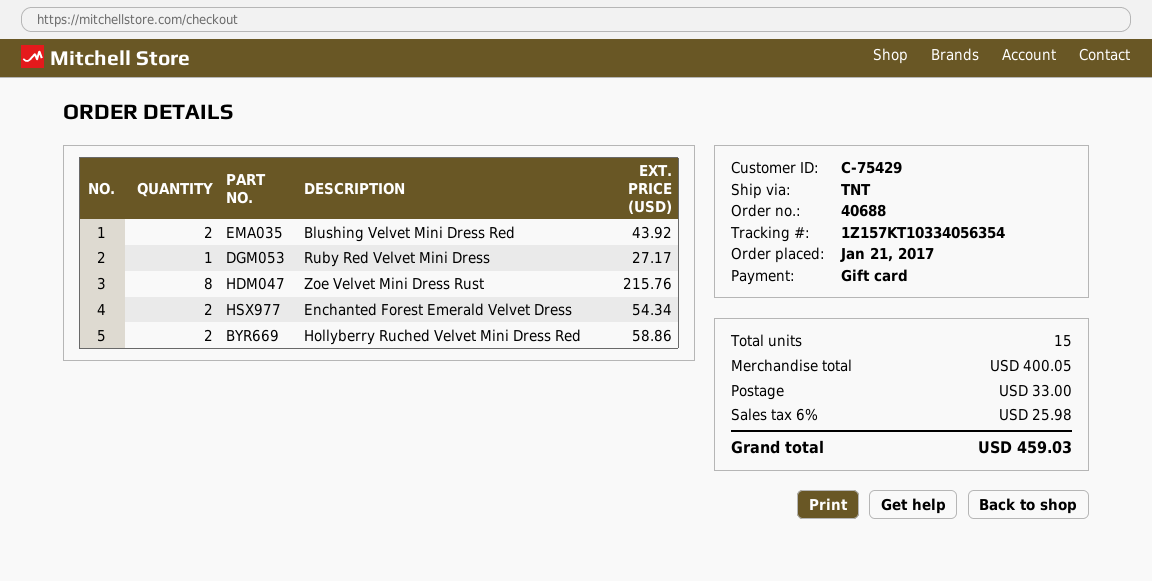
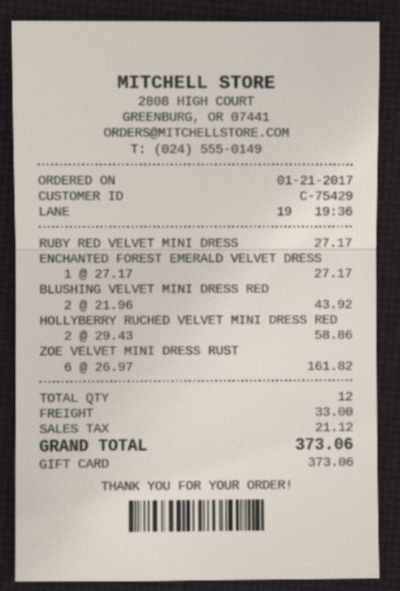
Zoe Velvet Mini Dress Rust: 8 for 215.76 -> 6 for 161.82
Enchanted Forest Emerald Velvet Dress: 2 for 54.34 -> 1 for 27.17
total quantity: 15 -> 12
tax: 25.98 -> 21.12
total: 459.03 -> 373.06

